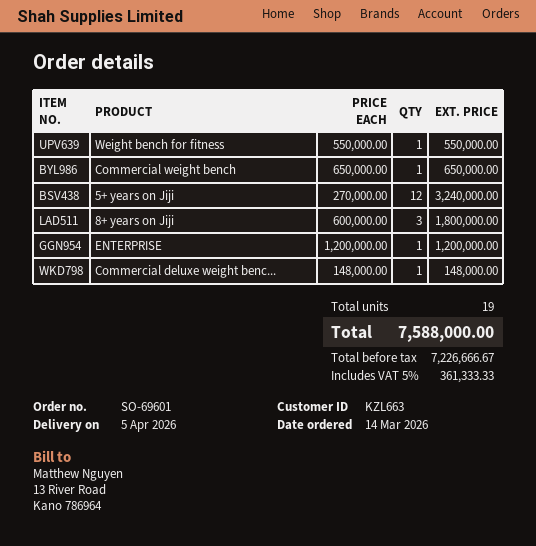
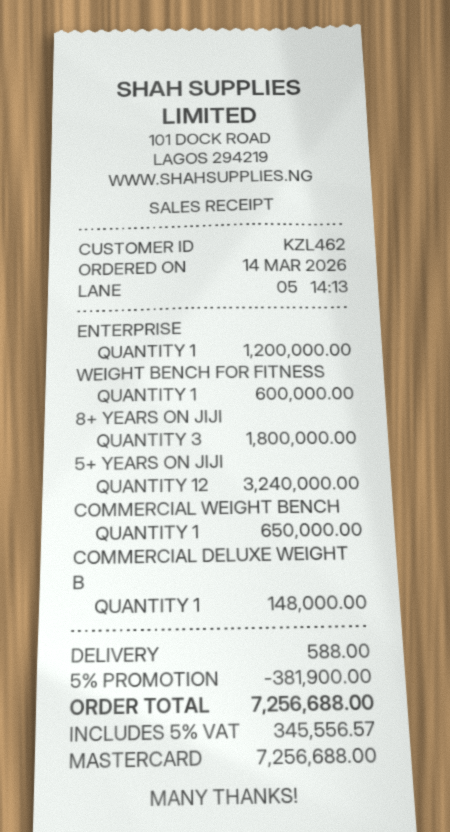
customer number: KZL663 -> KZL462
Weight bench for fitness: 1 for 550000.00 -> 1 for 600000.00
discount: none -> 5% = 381900.00
shipping: none -> 588.00
tax: 5% = 361333.33 -> 5% = 345556.57
total: 7588000.00 -> 7256688.00

